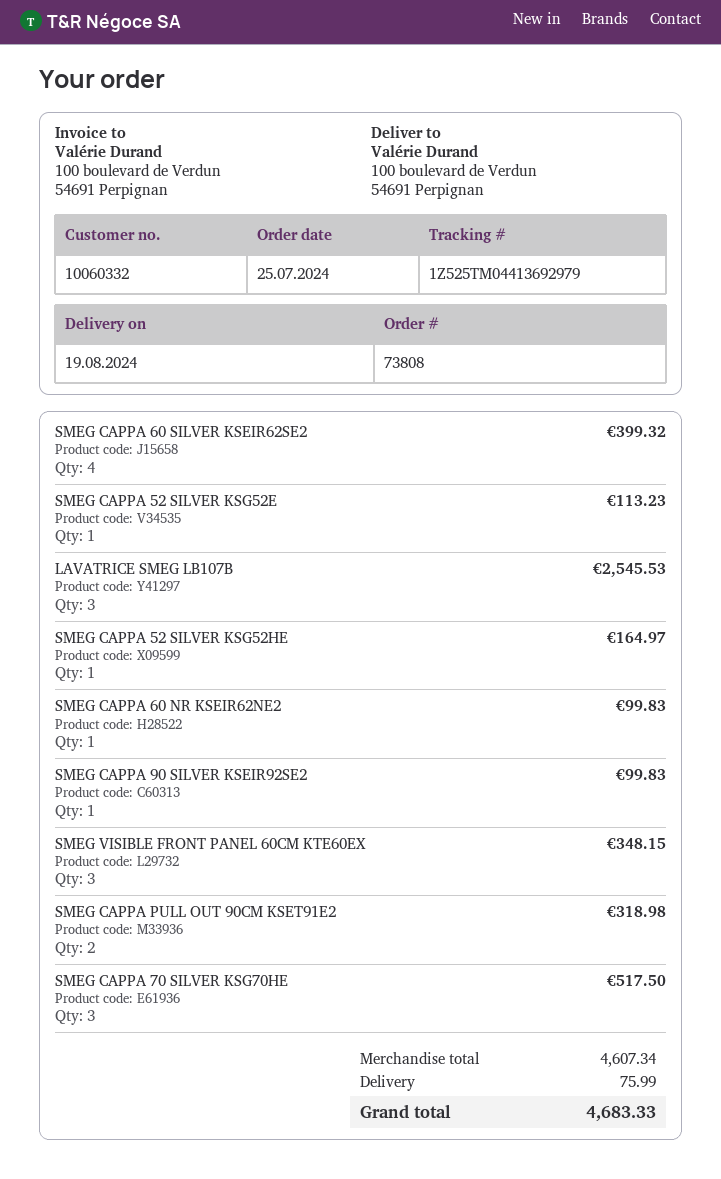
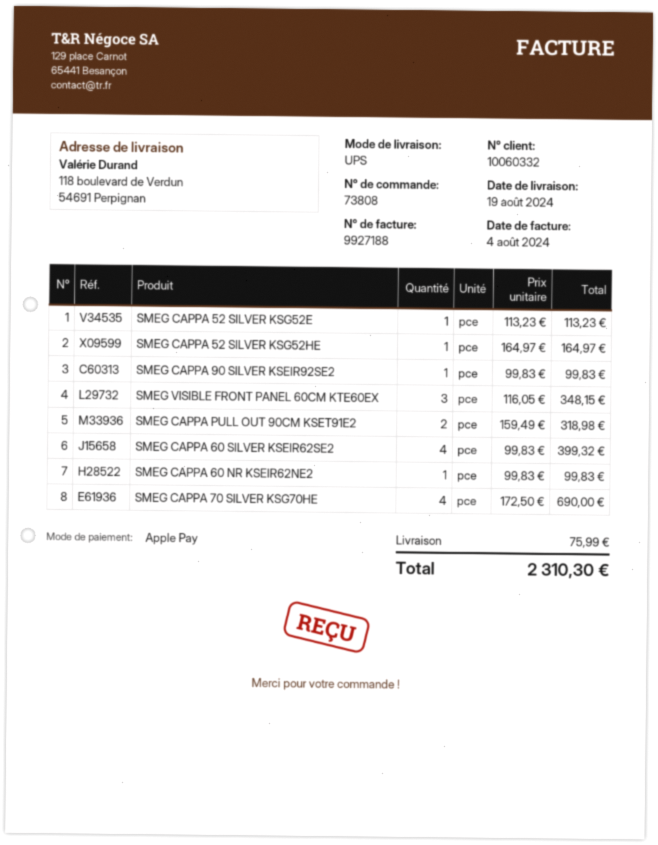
ship to: 100 boulevard de Verdun, 54691 Perpignan -> 118 boulevard de Verdun, 54691 Perpignan
LAVATRICE SMEG LB107B: 3 for 2545.53 -> none
SMEG CAPPA 70 SILVER KSG70HE: 3 for 517.50 -> 4 for 690.00
total: 4683.33 -> 2310.30

